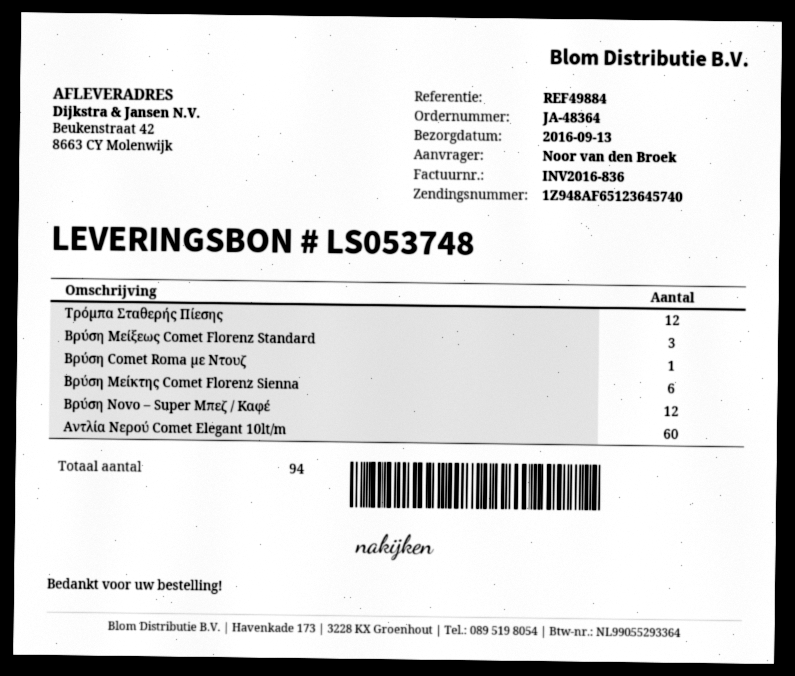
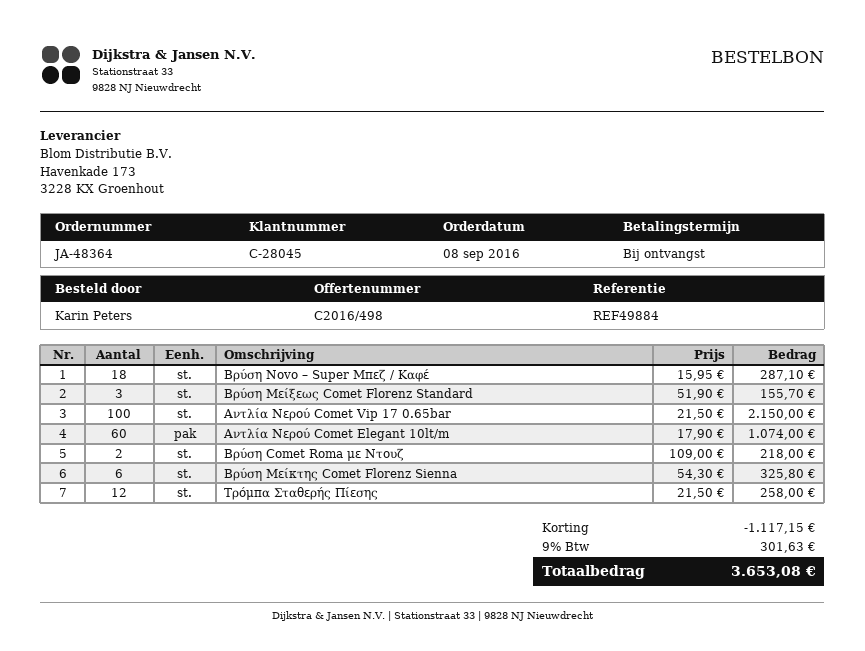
ordered by: Noor van den Broek -> Karin Peters
Βρύση Comet Roma με Ντουζ: 1 -> 2
Bρύση Novo – Super Μπεζ / Καφέ: 12 -> 18
Αντλία Nερού Comet Vip 17 0.65bar: none -> 100

